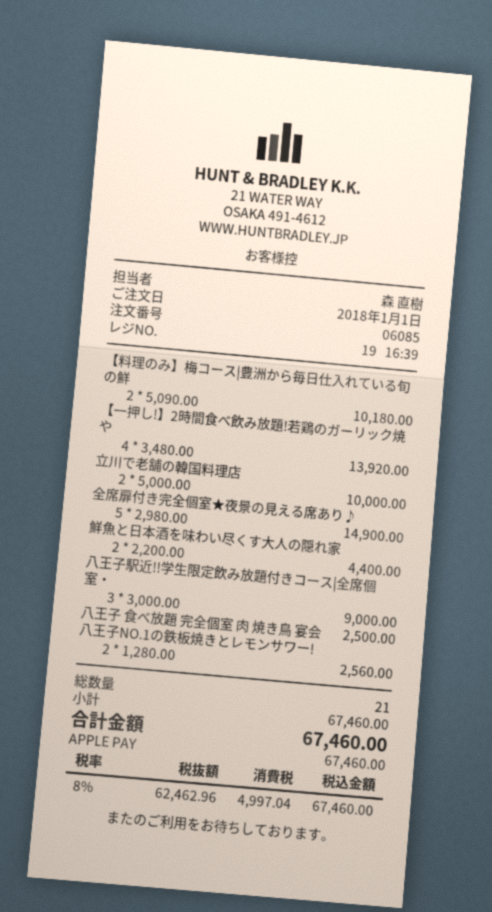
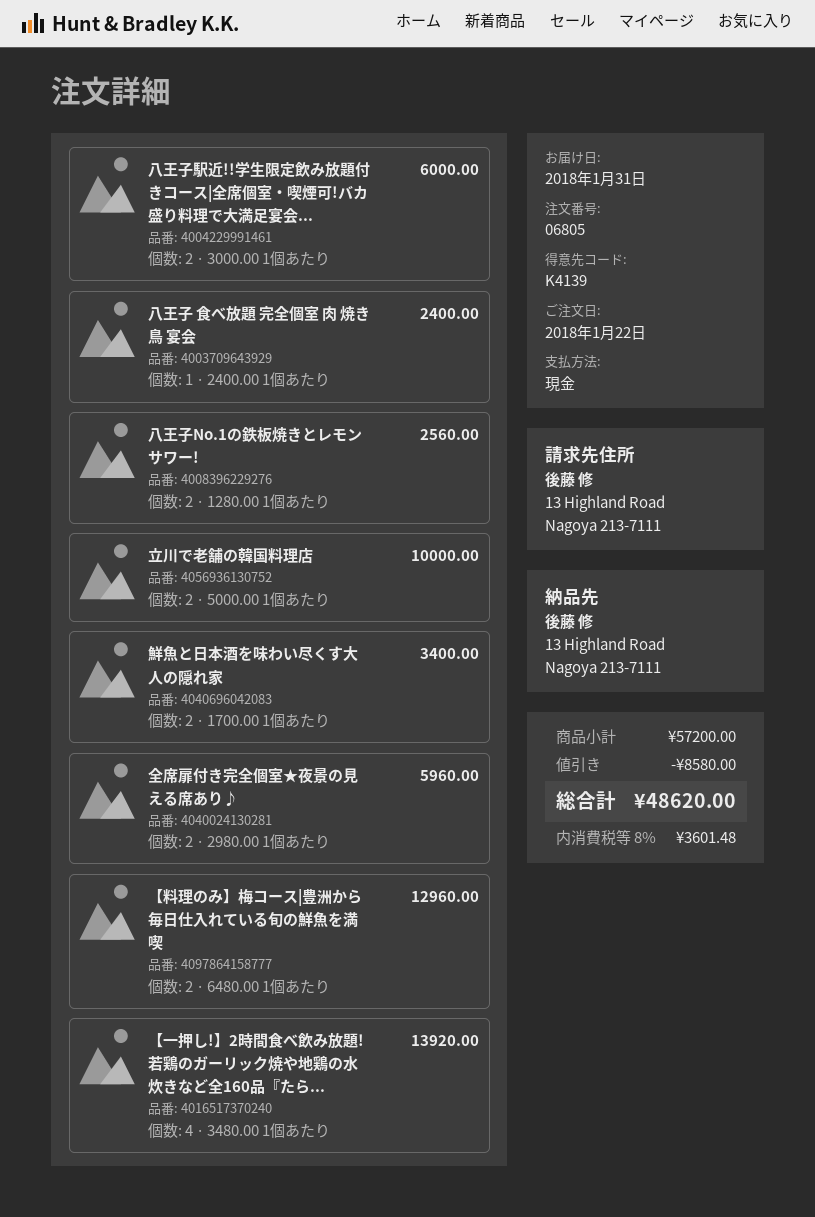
order number: 06085 -> 06805
order date: 2018-01-01 -> 2018-01-22
payment method: Apple Pay -> cash
【料理のみ】梅コース|豊洲から毎日仕入れている旬の鮮: 2 x 5090.00 = 10180.00 -> 2 x 6480.00 = 12960.00
全席扉付き完全個室★夜景の見える席あり♪: 5 x 2980.00 = 14900.00 -> 2 x 2980.00 = 5960.00
鮮魚と日本酒を味わい尽くす大人の隠れ家: 2 x 2200.00 = 4400.00 -> 2 x 1700.00 = 3400.00
八王子駅近!!学生限定飲み放題付きコース|全席個室・: 3 x 3000.00 = 9000.00 -> 2 x 3000.00 = 6000.00
八王子 食べ放題 完全個室 肉 焼き鳥 宴会: 1 x 2500.00 = 2500.00 -> 1 x 2400.00 = 2400.00
subtotal: 67460.00 -> 57200.00
discount: none -> 8580.00
tax: 8% = 4997.04 -> 8% = 3601.48
total: 67460.00 -> 48620.00

